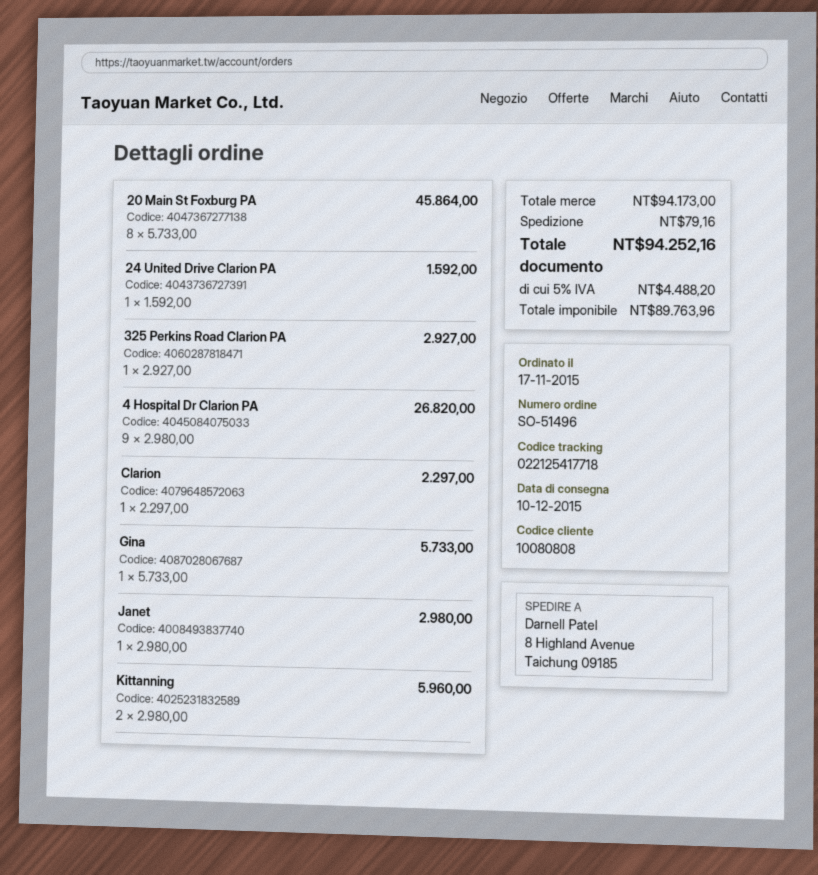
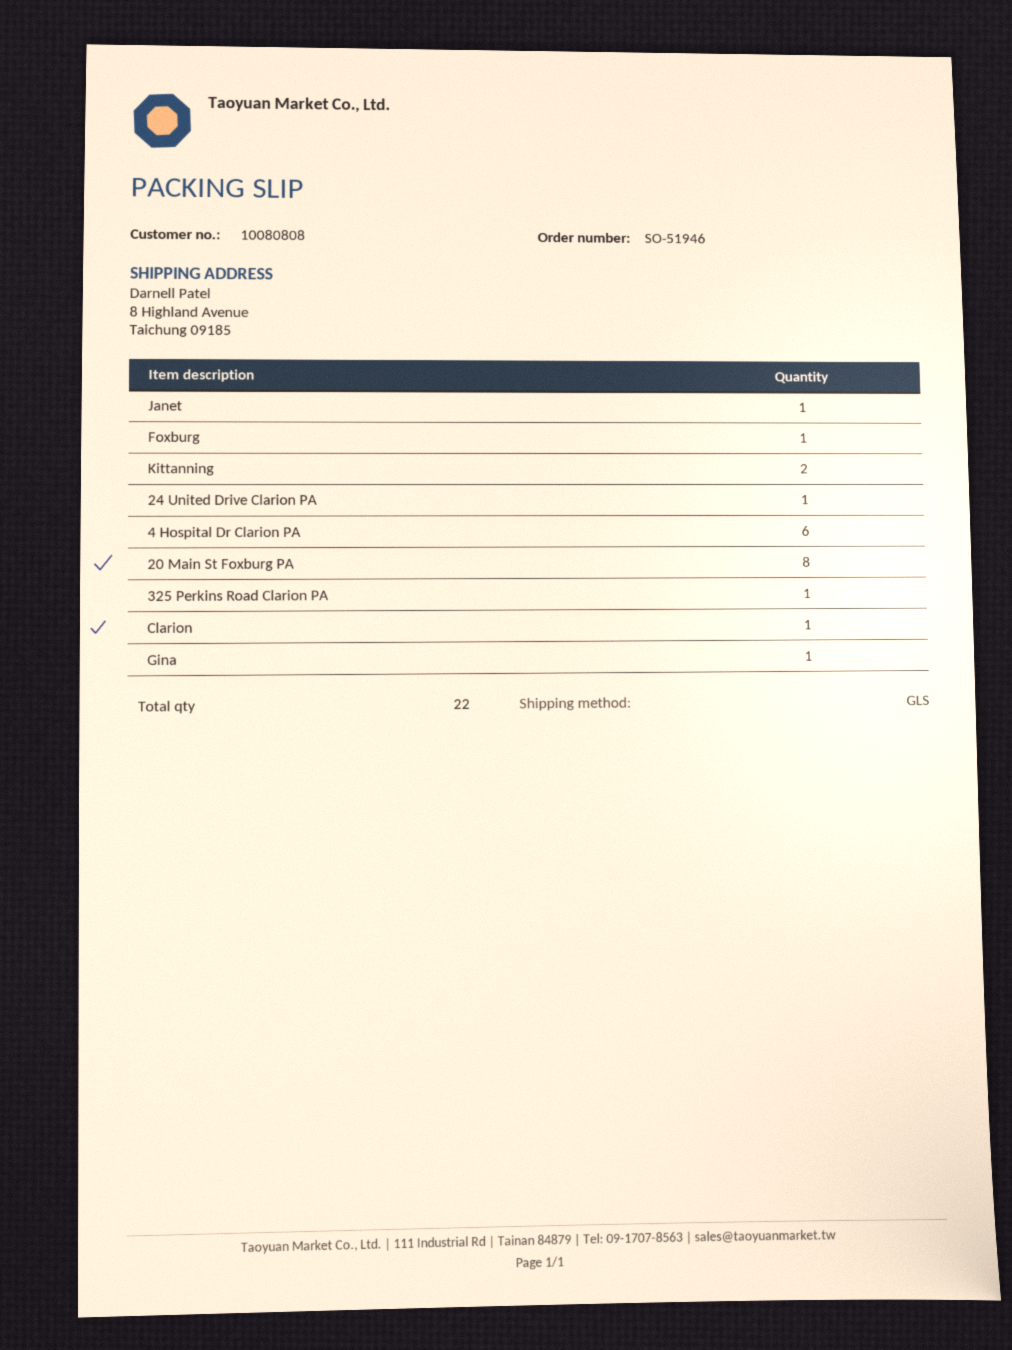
order number: SO-51496 -> SO-51946
4 Hospital Dr Clarion PA: 9 -> 6
Foxburg: none -> 1

